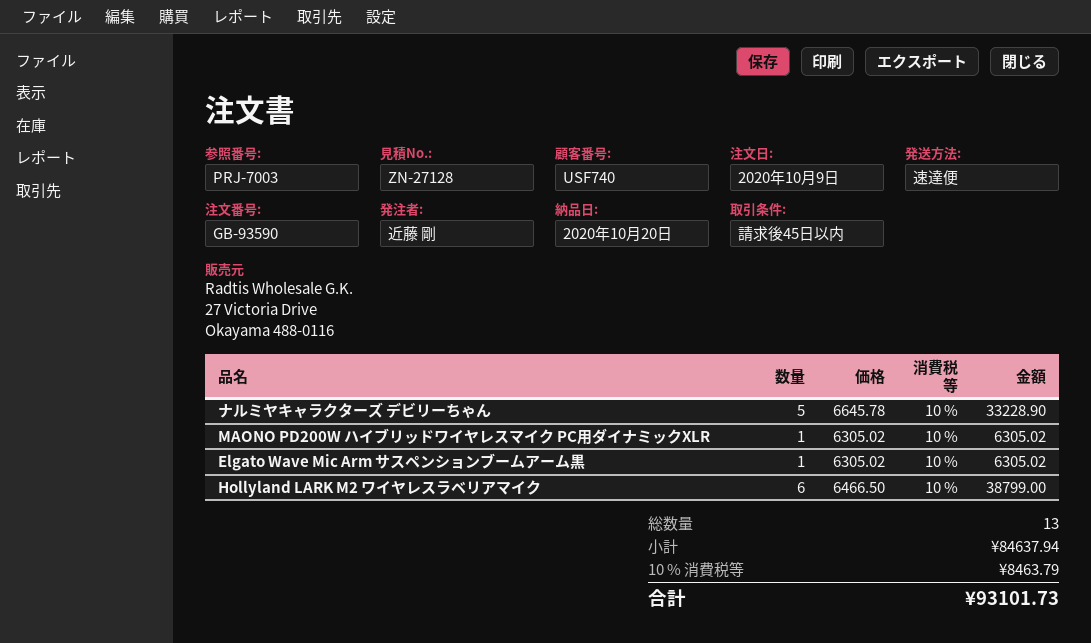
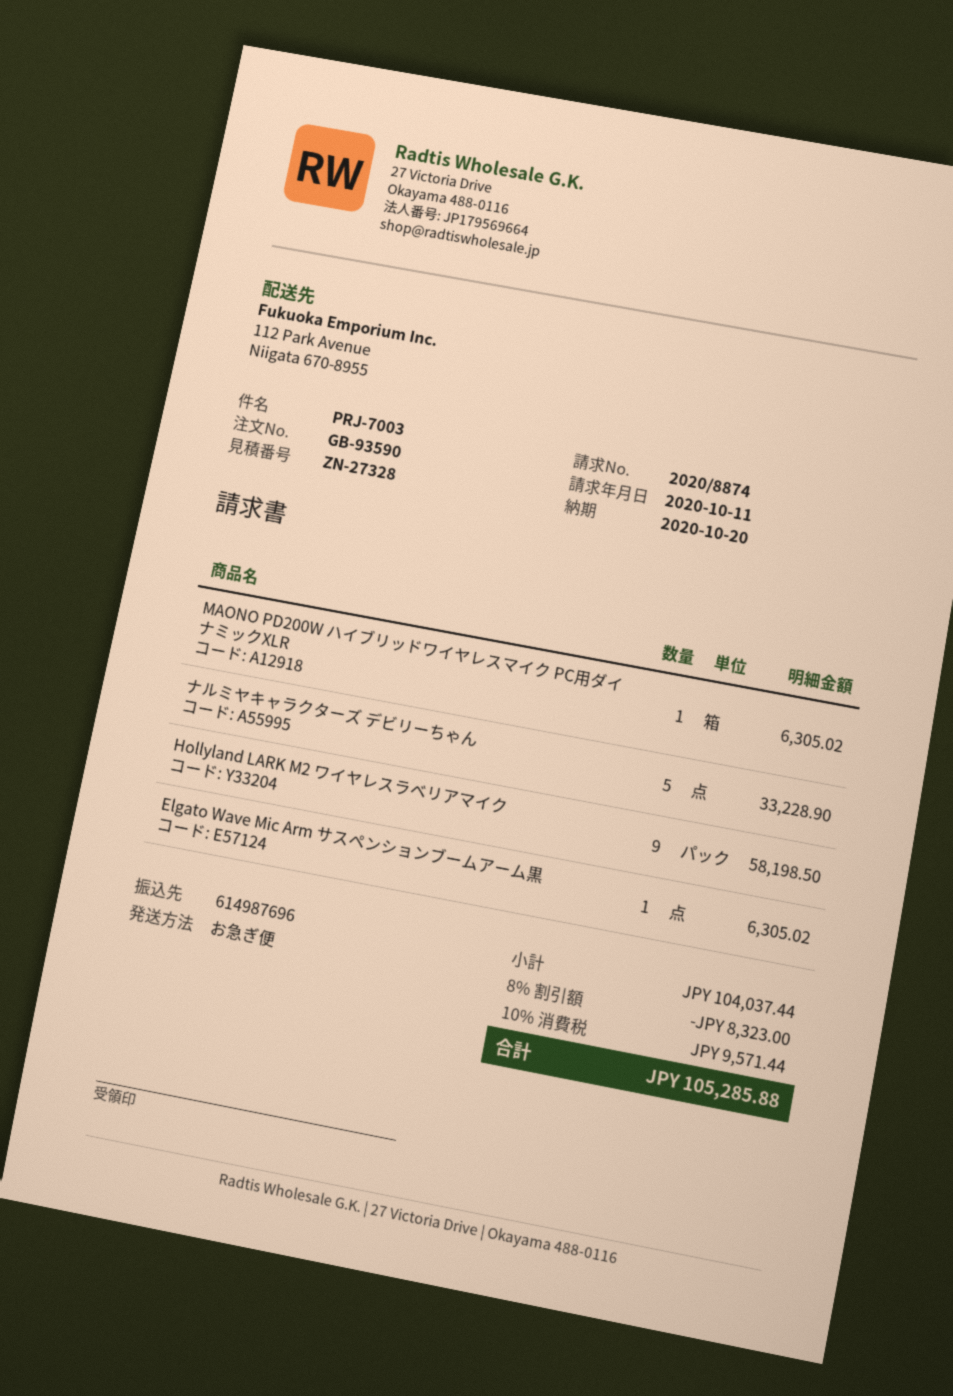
quote number: ZN-27128 -> ZN-27328
Hollyland LARK M2 ワイヤレスラベリアマイク: 6 for 38799.00 -> 9 for 58198.50
subtotal: 84637.94 -> 104037.44
discount: none -> 8% = 8323.00
tax: 10% = 8463.79 -> 10% = 9571.44
total: 93101.73 -> 105285.88

